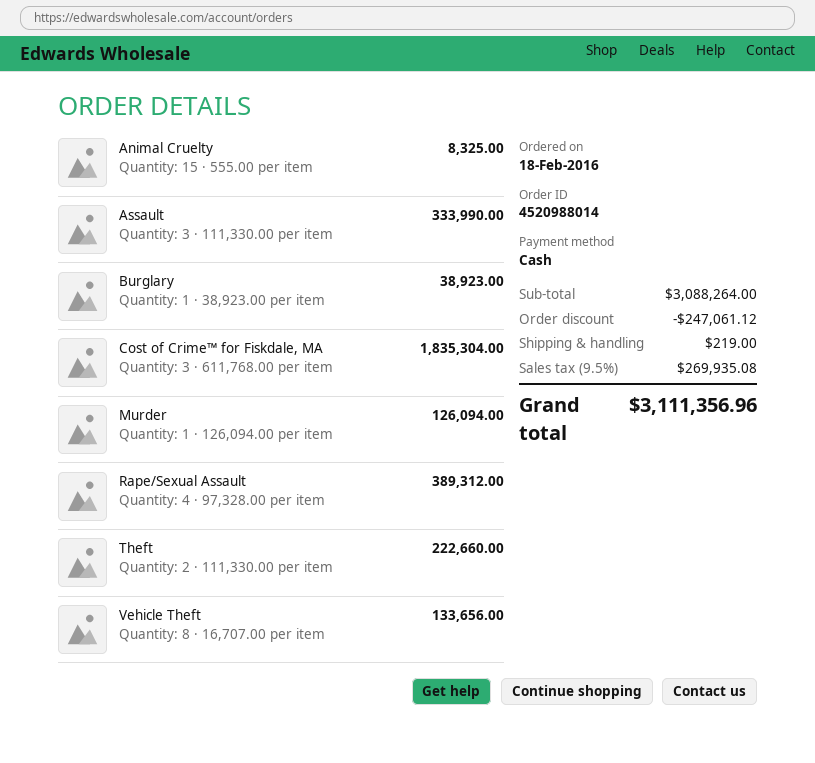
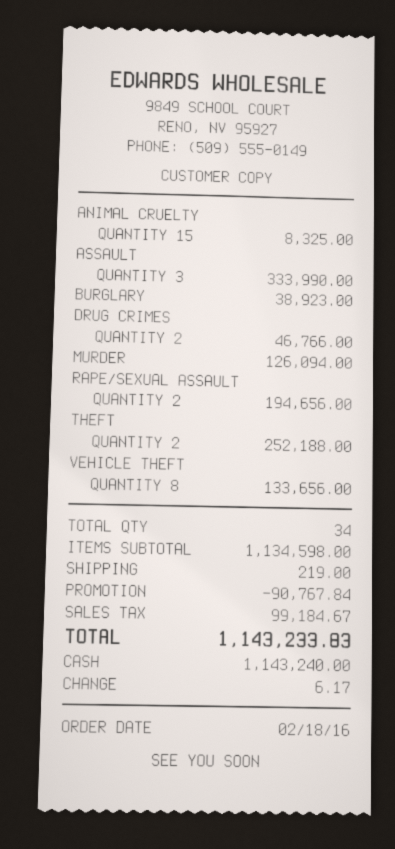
Cost of Crime™ for Fiskdale, MA: 3 for 1835304.00 -> none
Rape/Sexual Assault: 4 for 389312.00 -> 2 for 194656.00
Theft: 2 for 222660.00 -> 2 for 252188.00
DRUG CRIMES: none -> 2 for 46766.00
subtotal: 3088264.00 -> 1134598.00
discount: 247061.12 -> 90767.84
tax: 269935.08 -> 99184.67
total: 3111356.96 -> 1143233.83

